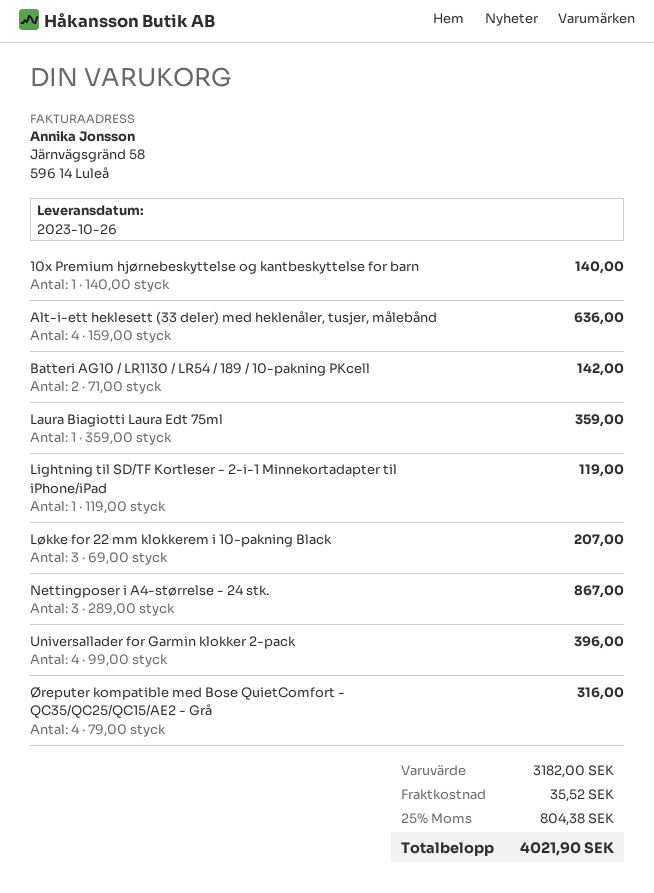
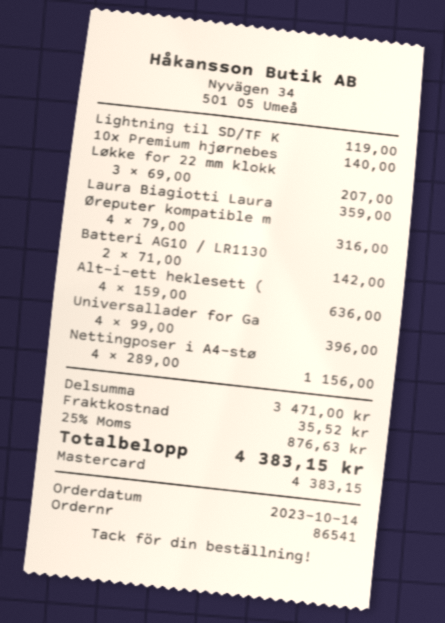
Nettingposer i A4-størrelse - 24 stk.: 3 x 289.00 = 867.00 -> 4 x 289.00 = 1156.00
subtotal: 3182.00 -> 3471.00
tax: 25% = 804.38 -> 25% = 876.63
total: 4021.90 -> 4383.15

